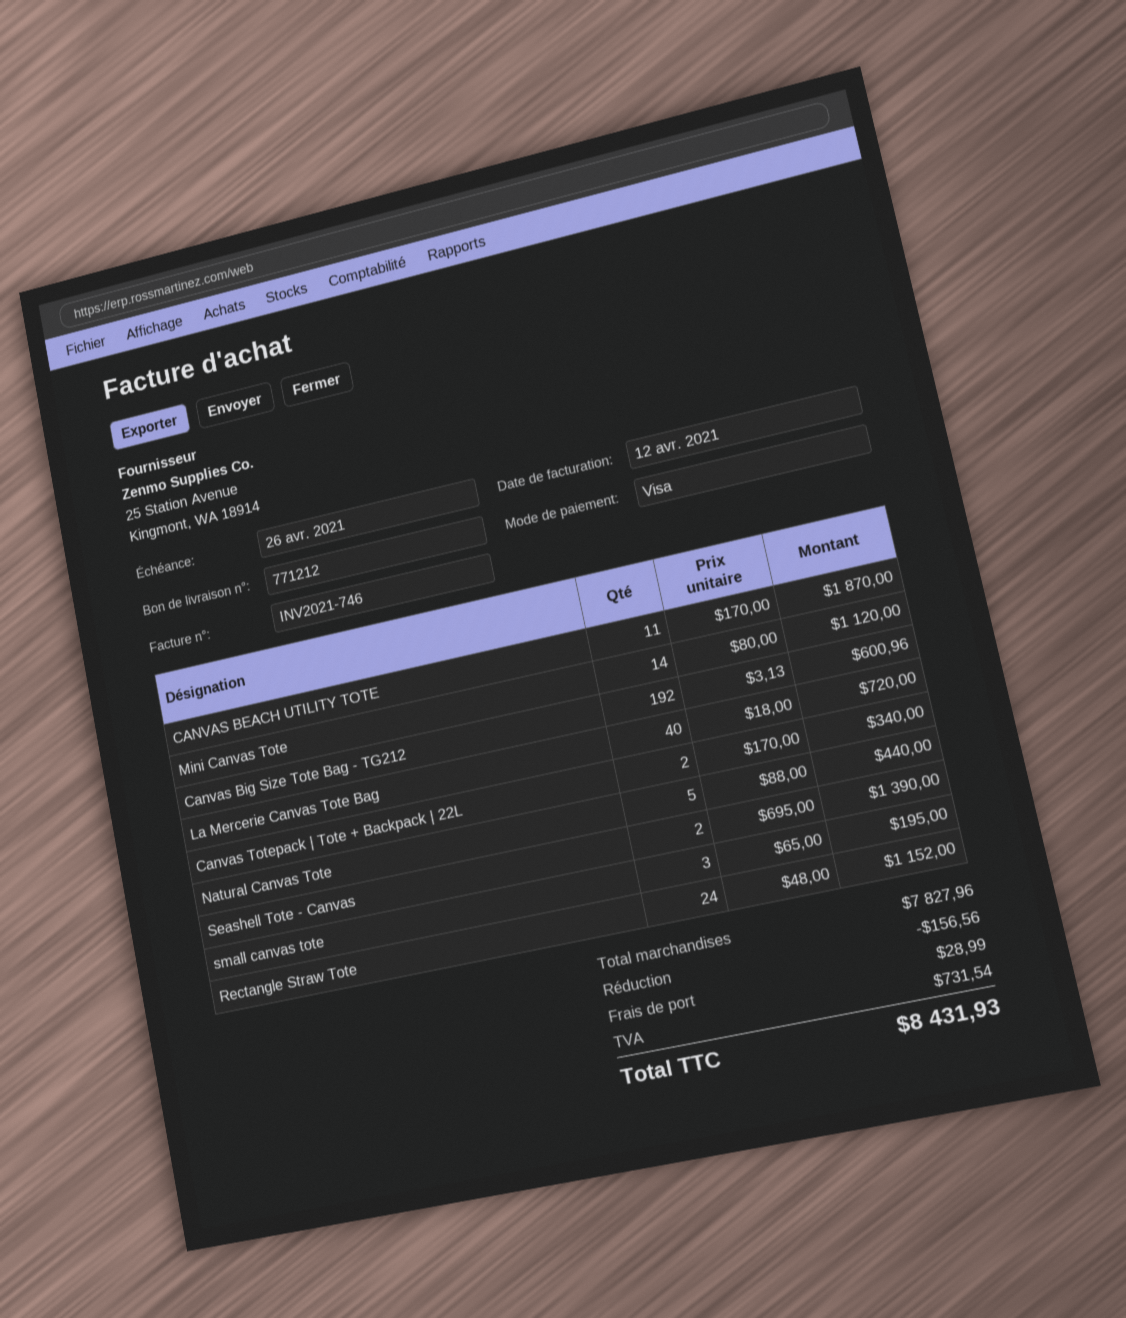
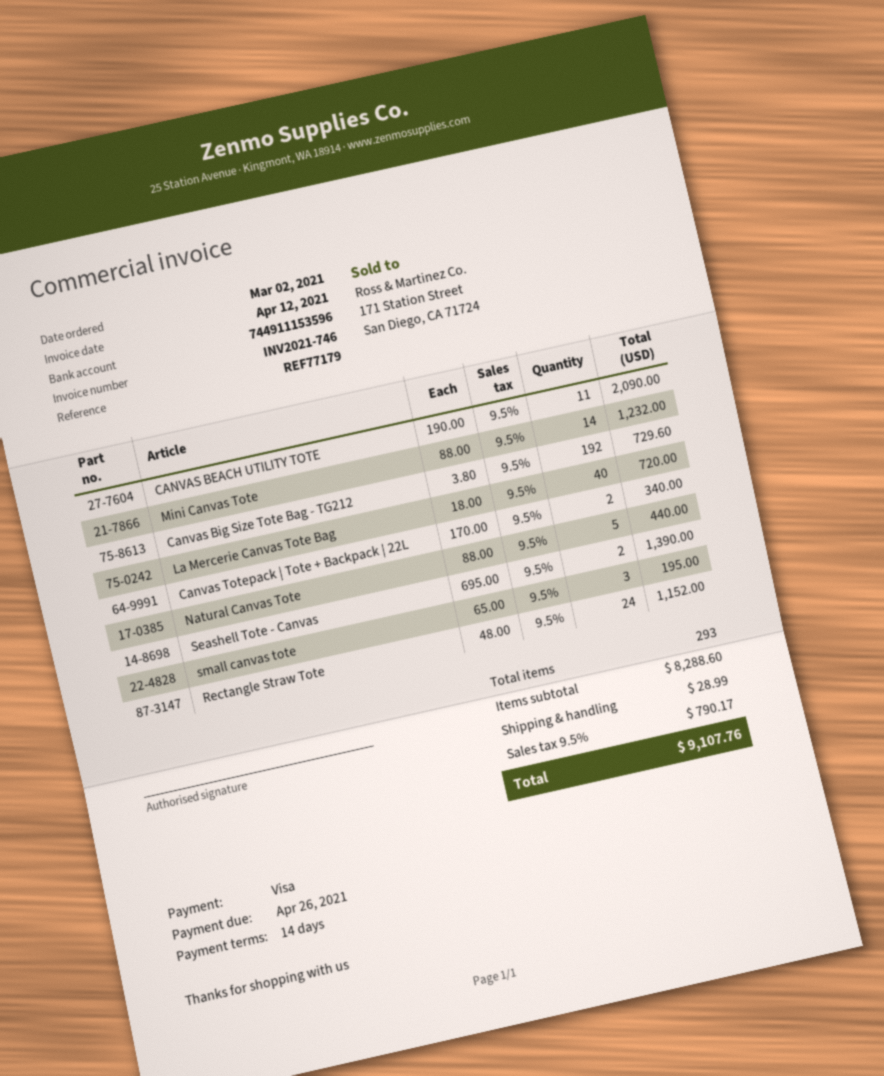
CANVAS BEACH UTILITY TOTE: 11 x 170.00 = 1870.00 -> 11 x 190.00 = 2090.00
Mini Canvas Tote: 14 x 80.00 = 1120.00 -> 14 x 88.00 = 1232.00
Canvas Big Size Tote Bag - TG212: 192 x 3.13 = 600.96 -> 192 x 3.80 = 729.60
subtotal: 7827.96 -> 8288.60
discount: 156.56 -> none
tax: 731.54 -> 790.17
total: 8431.93 -> 9107.76

